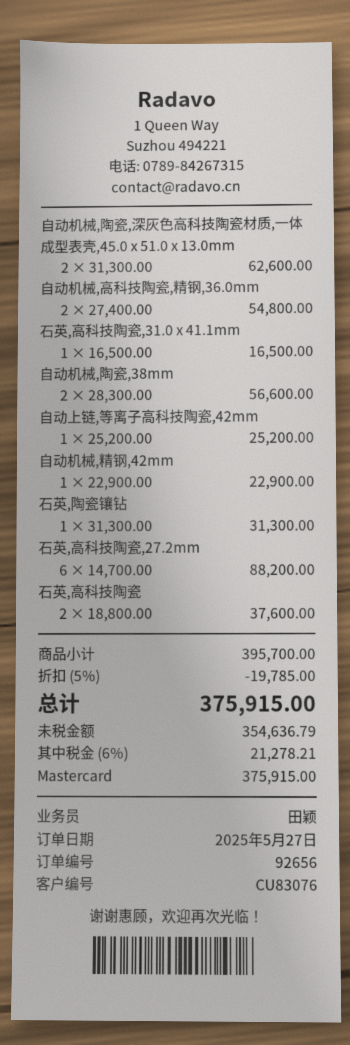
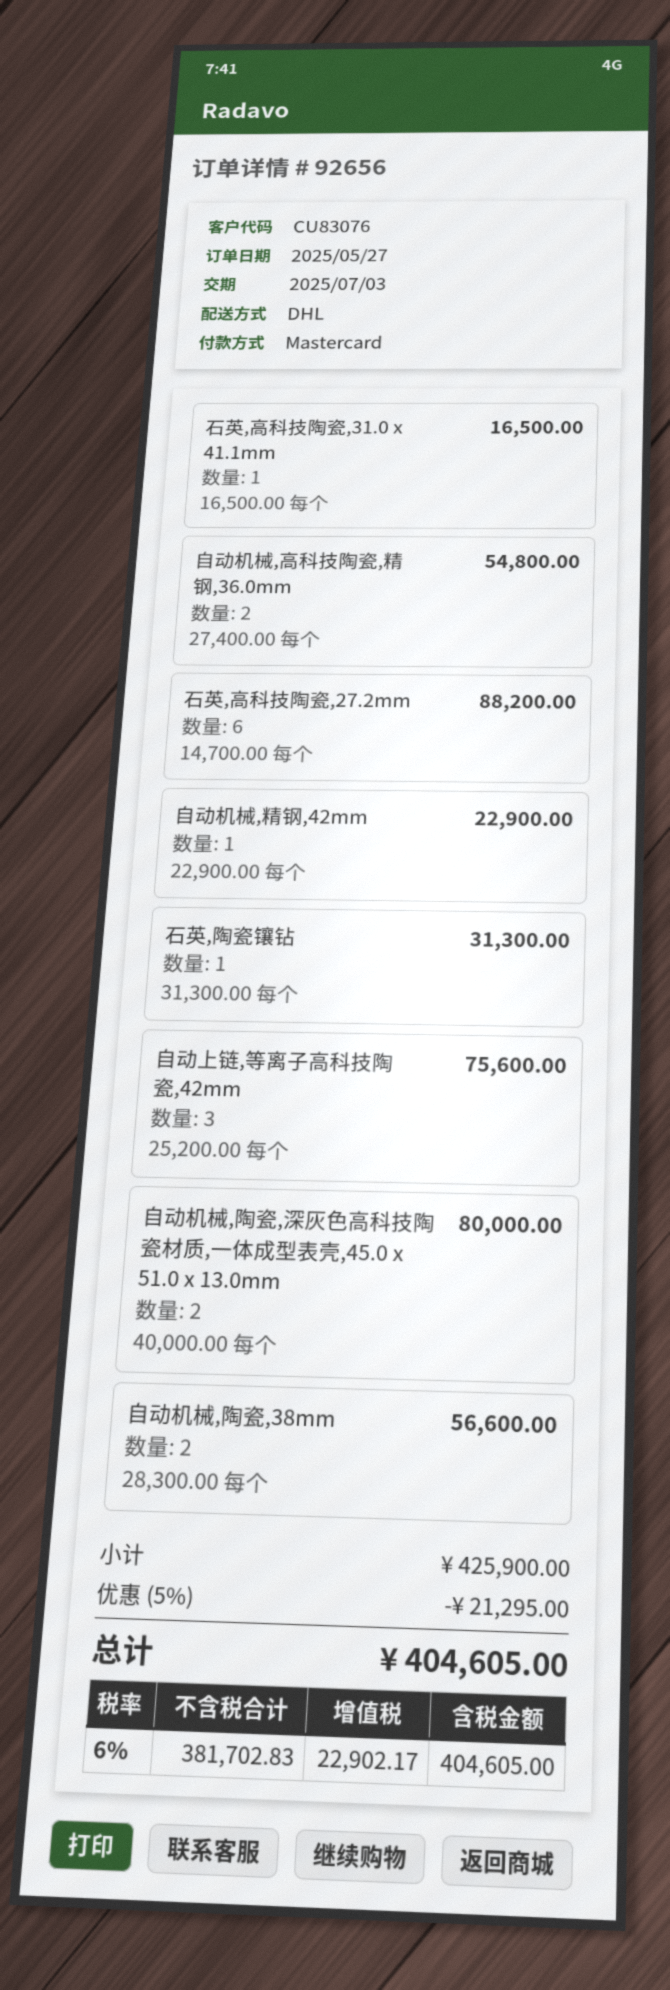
自动机械,陶瓷,深灰色高科技陶瓷材质,一体成型表壳,45.0 x 51.0 x 13.0mm: 2 x 31300.00 = 62600.00 -> 2 x 40000.00 = 80000.00
自动上链,等离子高科技陶瓷,42mm: 1 x 25200.00 = 25200.00 -> 3 x 25200.00 = 75600.00
石英,高科技陶瓷: 2 x 18800.00 = 37600.00 -> none
subtotal: 395700.00 -> 425900.00
discount: 5% = 19785.00 -> 5% = 21295.00
net: 354636.79 -> 381702.83
tax: 6% = 21278.21 -> 6% = 22902.17
total: 375915.00 -> 404605.00

